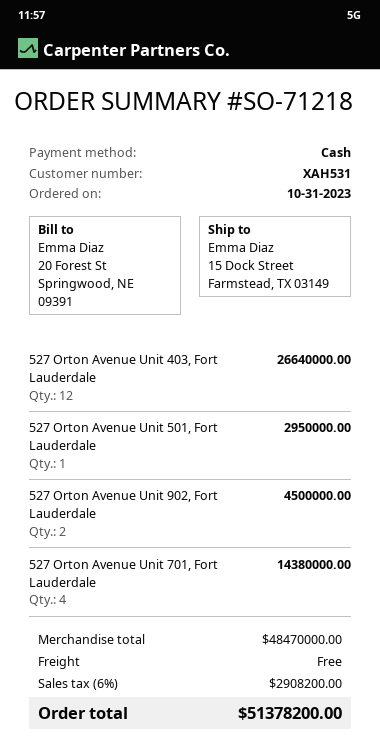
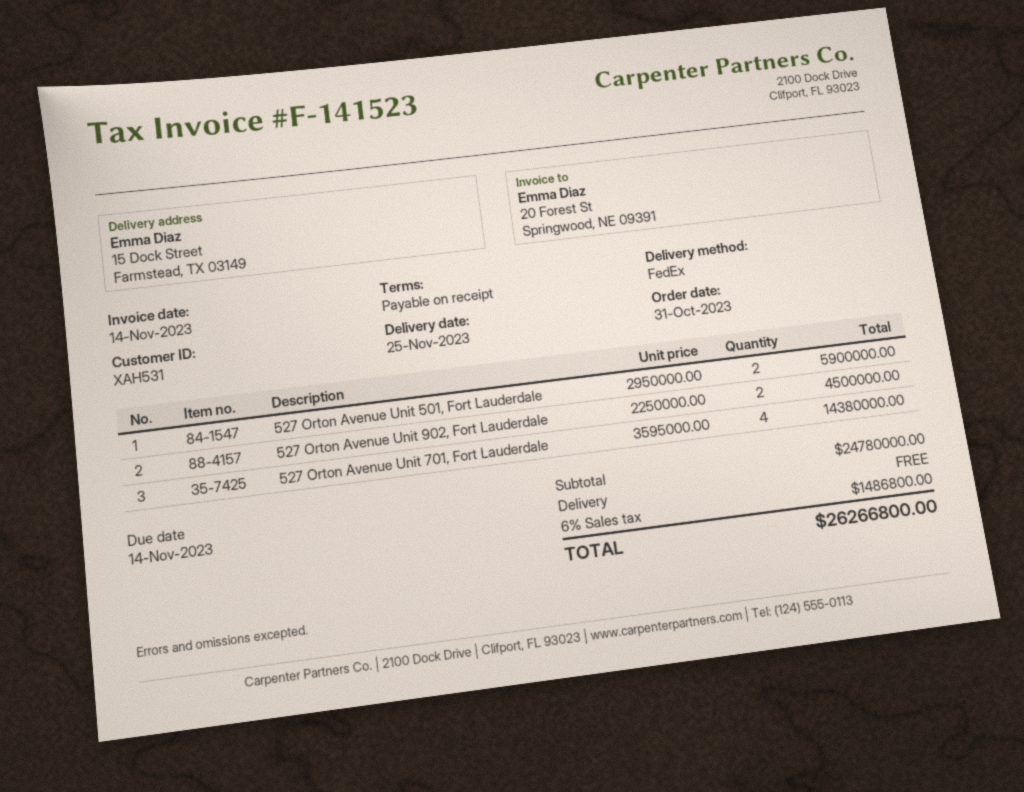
527 Orton Avenue Unit 403, Fort Lauderdale: 12 for 26640000.00 -> none
527 Orton Avenue Unit 501, Fort Lauderdale: 1 for 2950000.00 -> 2 for 5900000.00
subtotal: 48470000.00 -> 24780000.00
tax: 6% = 2908200.00 -> 6% = 1486800.00
total: 51378200.00 -> 26266800.00

